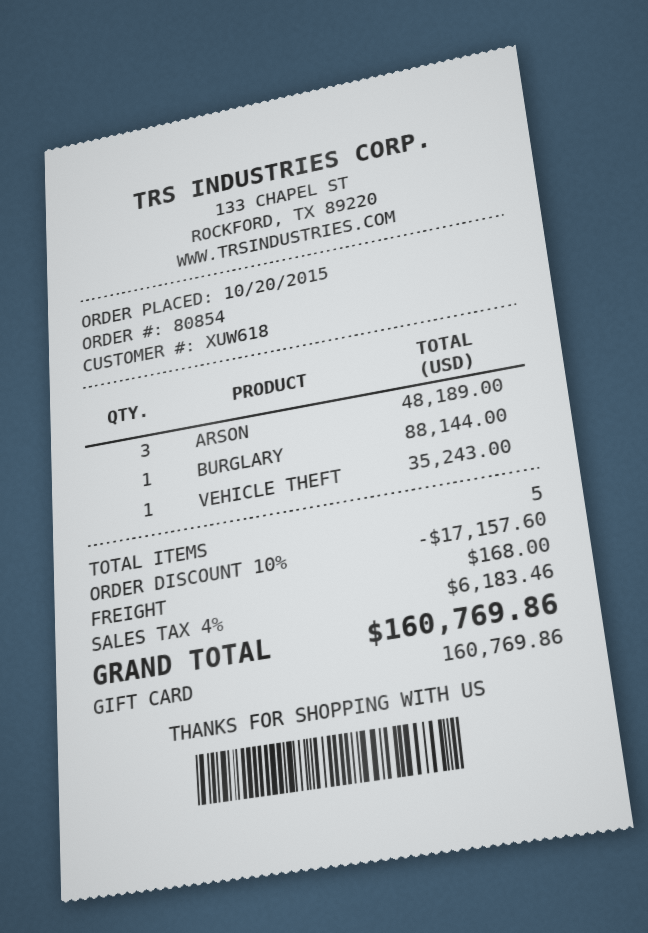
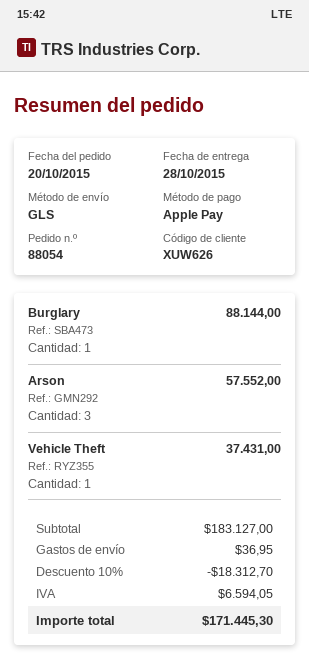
order number: 80854 -> 88054
customer number: XUW618 -> XUW626
payment method: gift card -> Apple Pay
ARSON: 3 for 48189.00 -> 3 for 57552.00
VEHICLE THEFT: 1 for 35243.00 -> 1 for 37431.00
discount: 10% = 17157.60 -> 10% = 18312.70
shipping: 168.00 -> 36.95
tax: 6183.46 -> 6594.05
total: 160769.86 -> 171445.30

